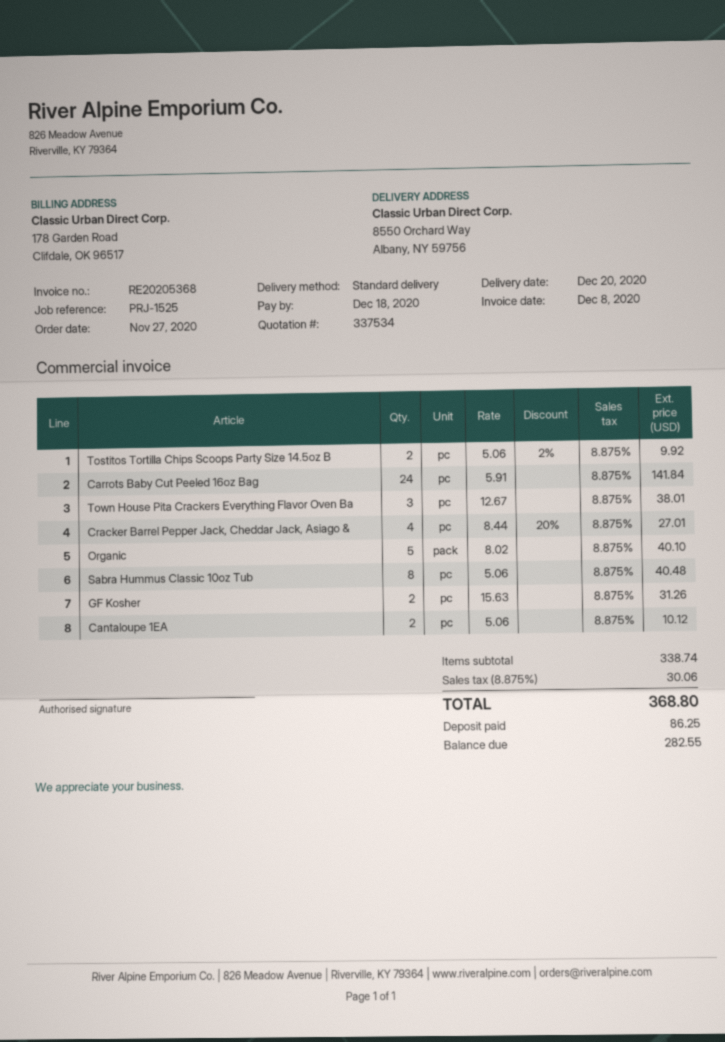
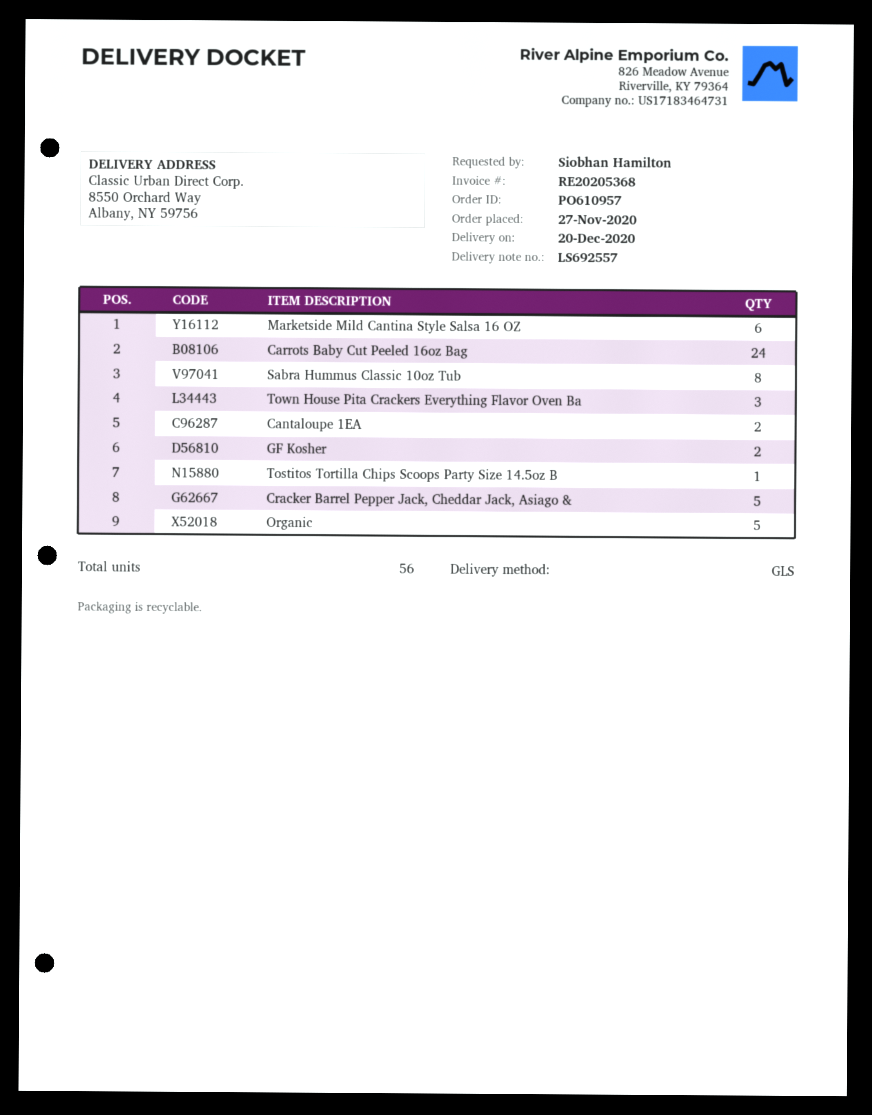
shipping method: standard -> GLS
Tostitos Tortilla Chips Scoops Party Size 14.5oz B: 2 -> 1
Cracker Barrel Pepper Jack, Cheddar Jack, Asiago &: 4 -> 5
Marketside Mild Cantina Style Salsa 16 OZ: none -> 6

